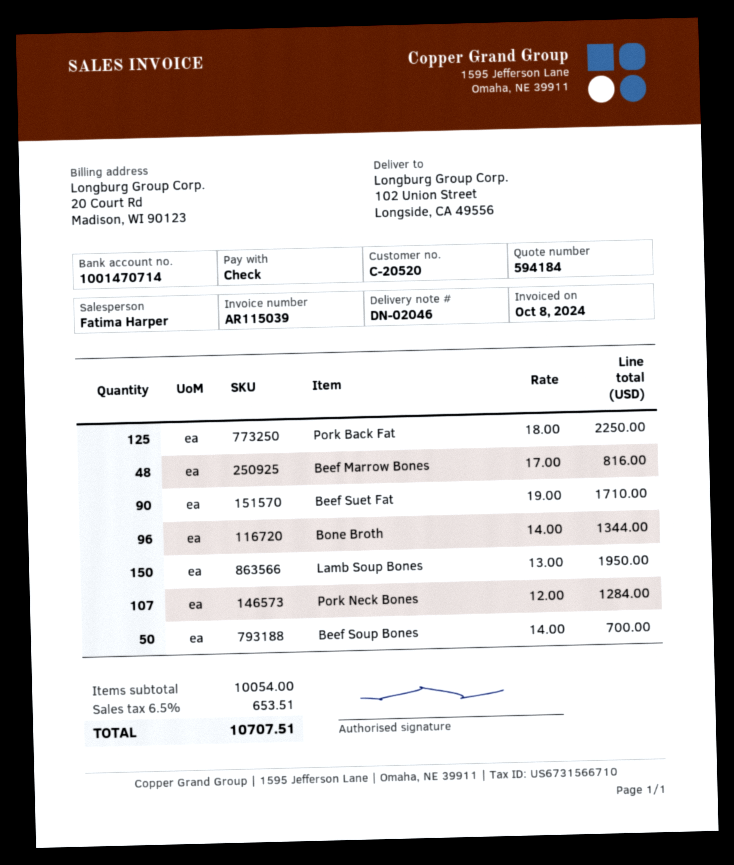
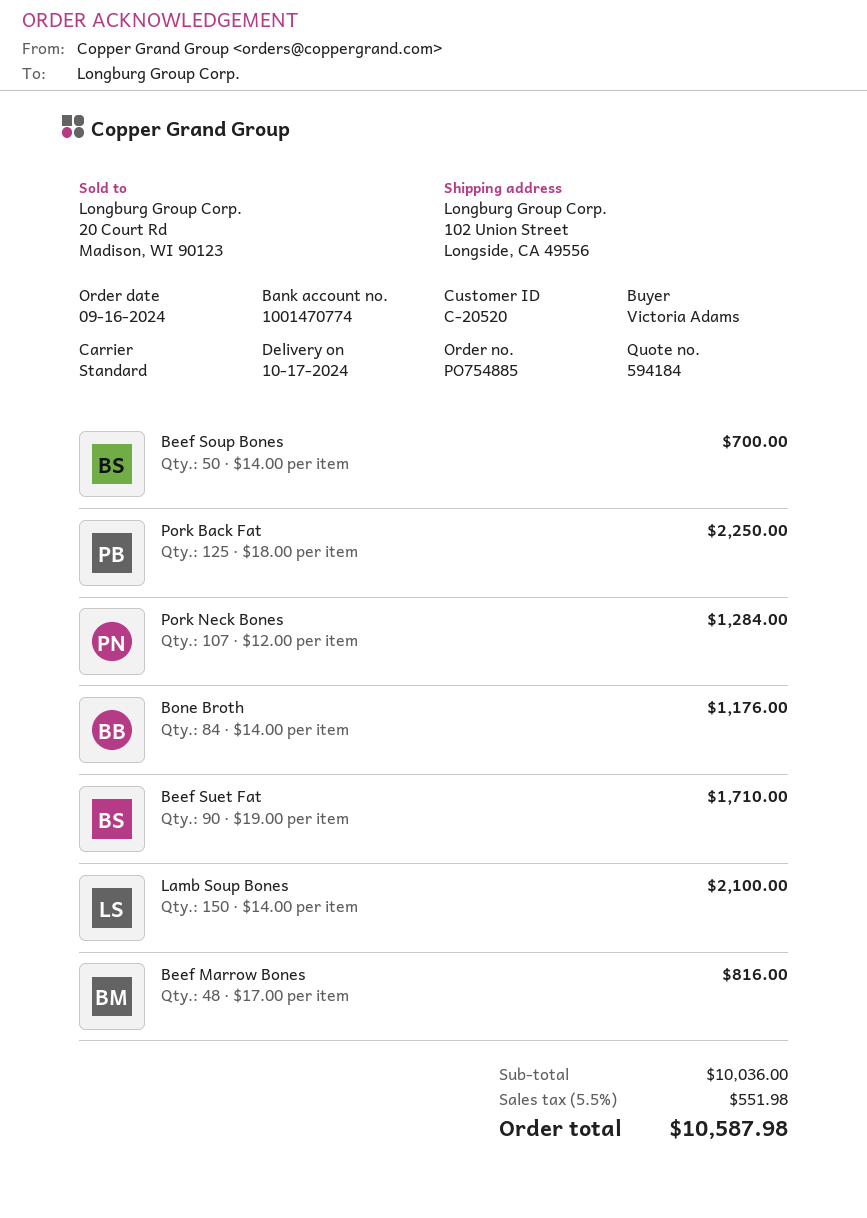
bank account: 1001470714 -> 1001470774
Bone Broth: 96 x 14.00 = 1344.00 -> 84 x 14.00 = 1176.00
Lamb Soup Bones: 150 x 13.00 = 1950.00 -> 150 x 14.00 = 2100.00
subtotal: 10054.00 -> 10036.00
tax: 6.5% = 653.51 -> 5.5% = 551.98
total: 10707.51 -> 10587.98

